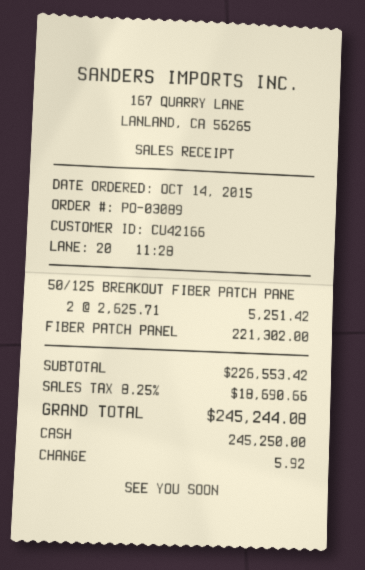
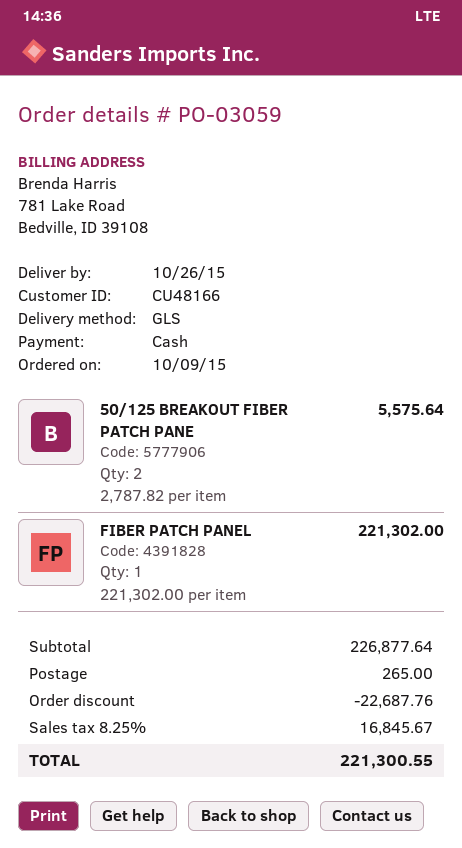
order number: PO-03089 -> PO-03059
order date: 2015-10-14 -> 2015-10-09
customer number: CU42166 -> CU48166
50/125 BREAKOUT FIBER PATCH PANE: 2 x 2625.71 = 5251.42 -> 2 x 2787.82 = 5575.64
subtotal: 226553.42 -> 226877.64
discount: none -> 22687.76
shipping: none -> 265.00
tax: 8.25% = 18690.66 -> 8.25% = 16845.67
total: 245244.08 -> 221300.55

